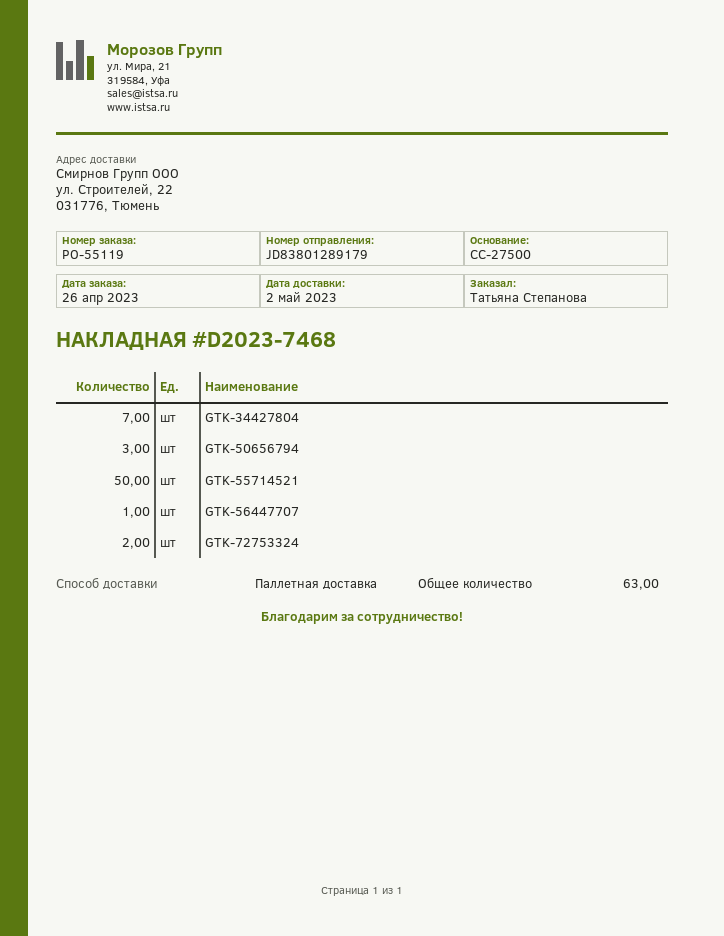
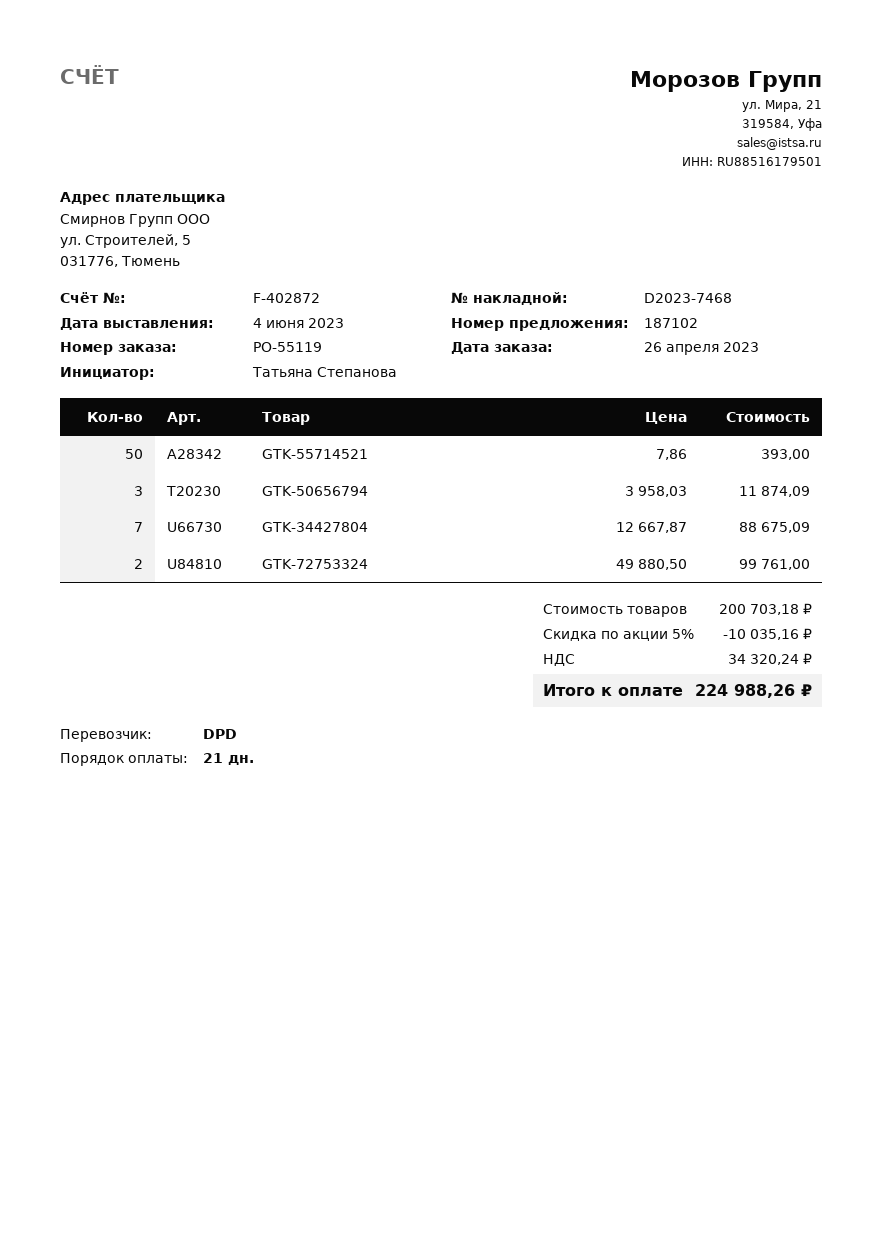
shipping method: pallet freight -> DPD
GTK-56447707: 1 -> none

